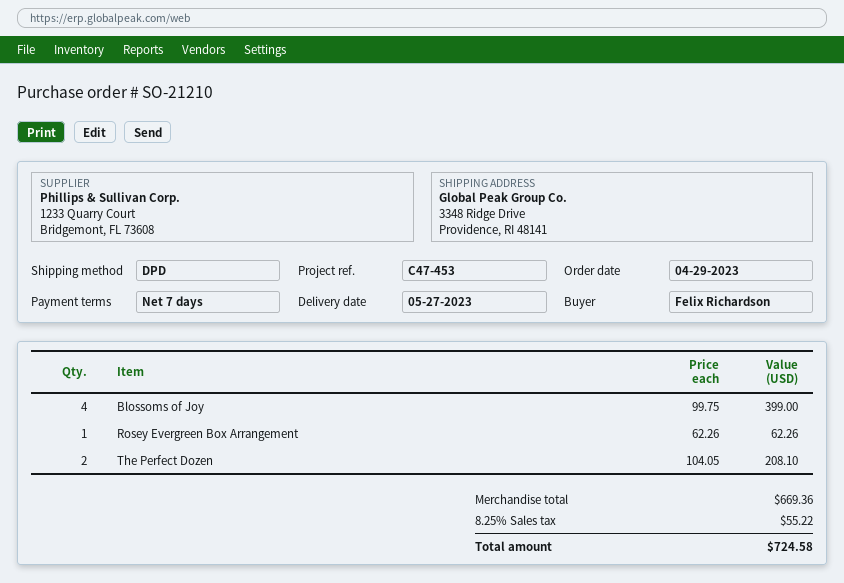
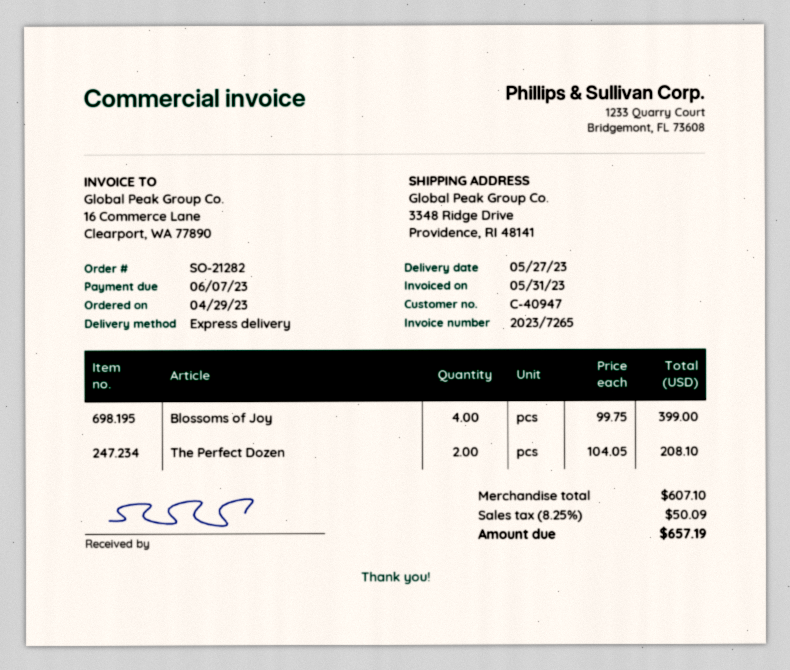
order number: SO-21210 -> SO-21282
shipping method: DPD -> express
Rosey Evergreen Box Arrangement: 1 x 62.26 = 62.26 -> none
subtotal: 669.36 -> 607.10
tax: 8.25% = 55.22 -> 8.25% = 50.09
total: 724.58 -> 657.19

